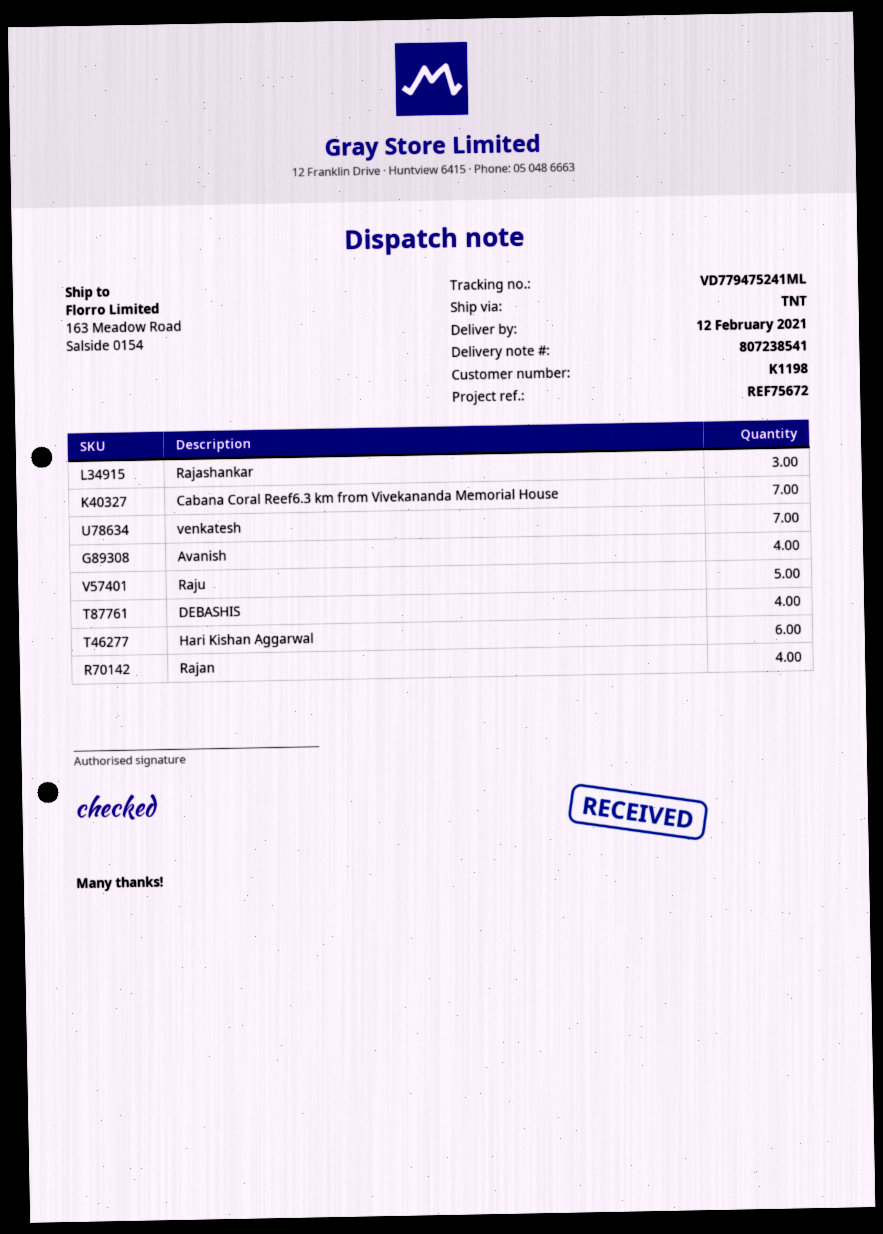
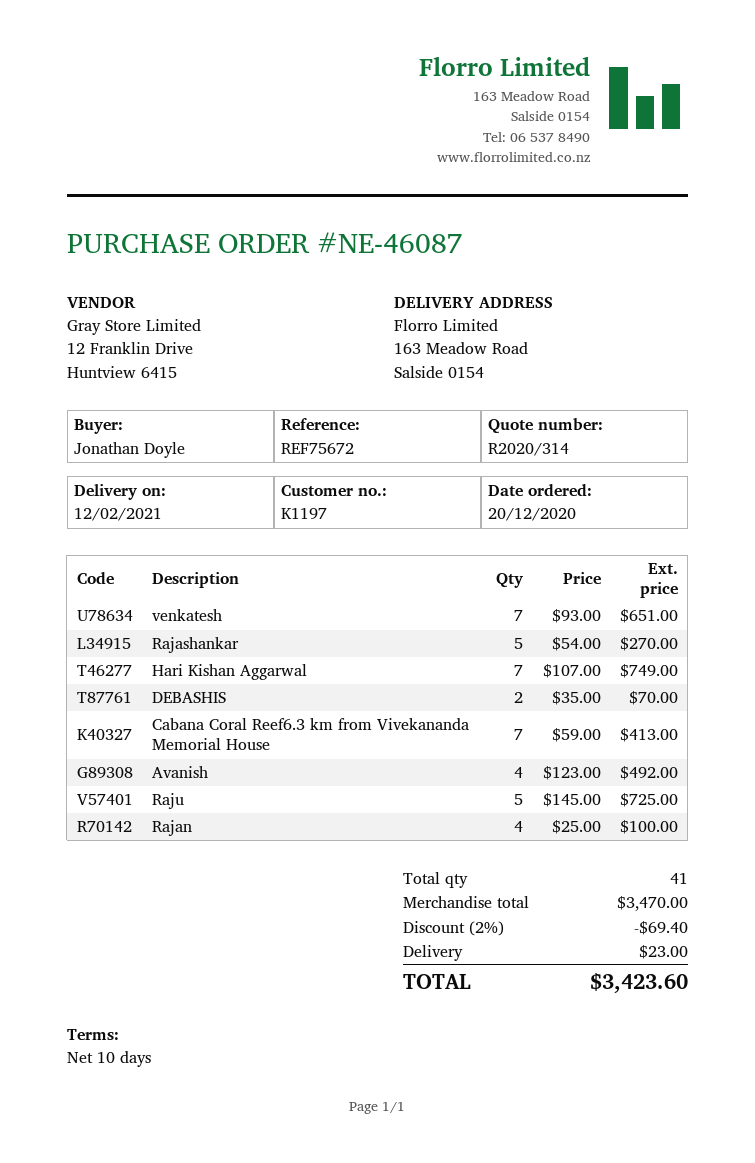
customer number: K1198 -> K1197
Rajashankar: 3 -> 5
DEBASHIS: 4 -> 2
Hari Kishan Aggarwal: 6 -> 7

